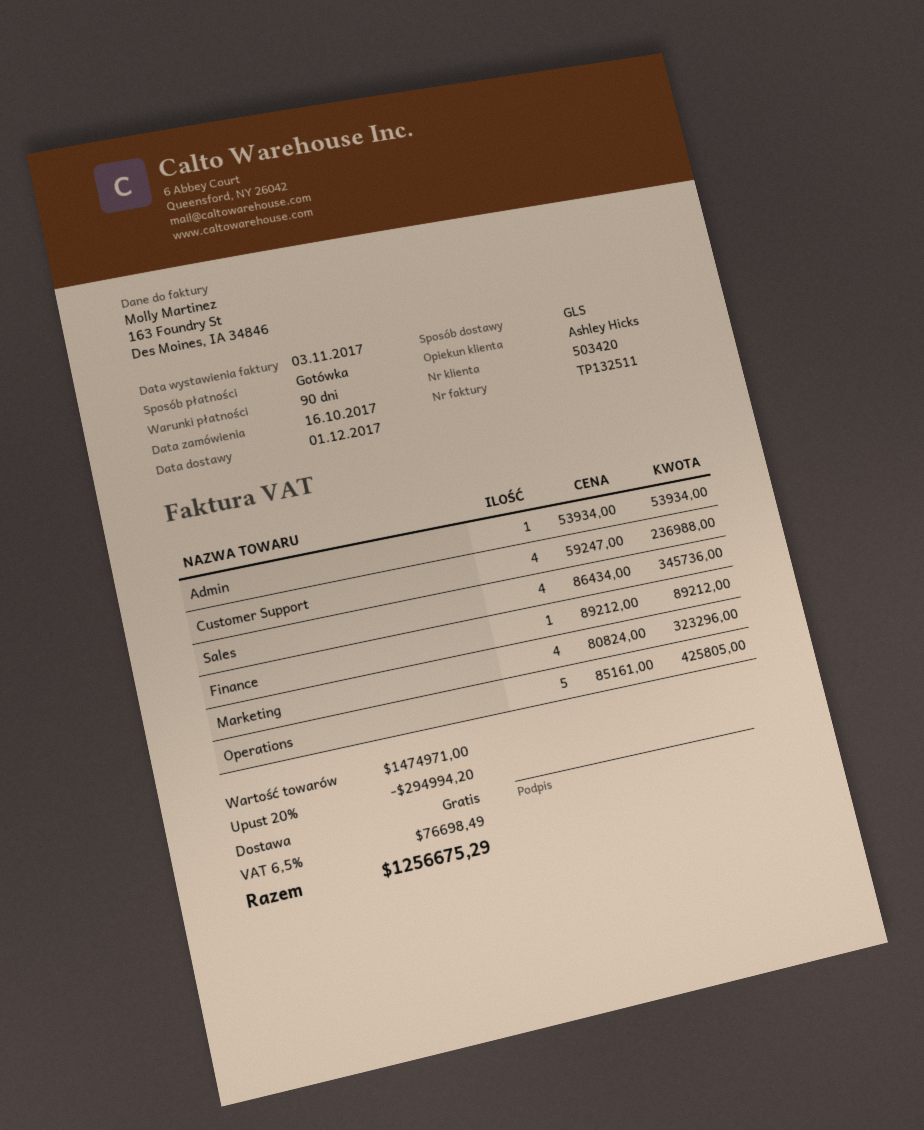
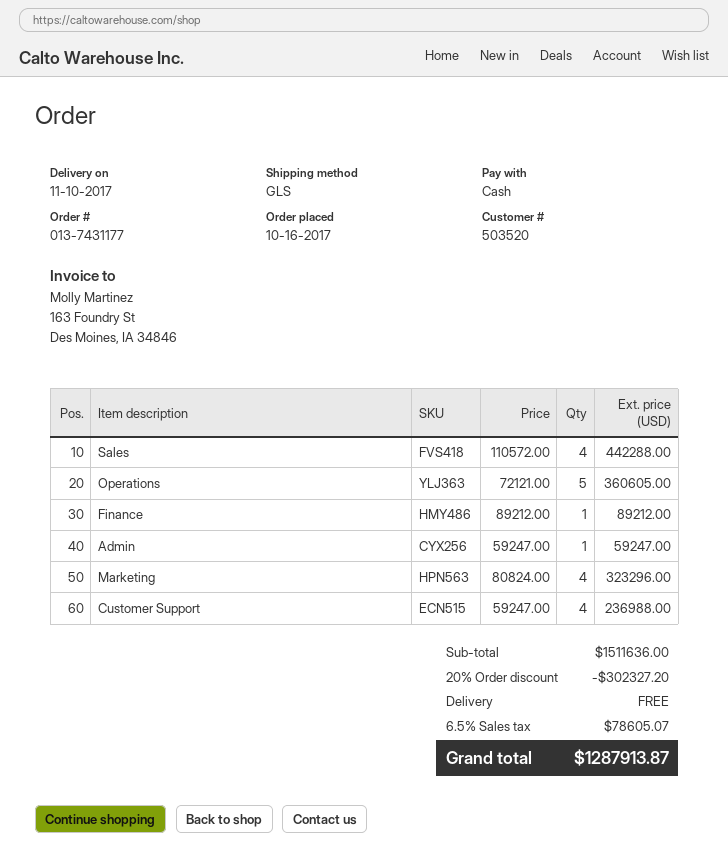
delivery date: 2017-12-01 -> 2017-11-10
customer number: 503420 -> 503520
Admin: 1 x 53934.00 = 53934.00 -> 1 x 59247.00 = 59247.00
Sales: 4 x 86434.00 = 345736.00 -> 4 x 110572.00 = 442288.00
Operations: 5 x 85161.00 = 425805.00 -> 5 x 72121.00 = 360605.00
subtotal: 1474971.00 -> 1511636.00
discount: 20% = 294994.20 -> 20% = 302327.20
tax: 6.5% = 76698.49 -> 6.5% = 78605.07
total: 1256675.29 -> 1287913.87

